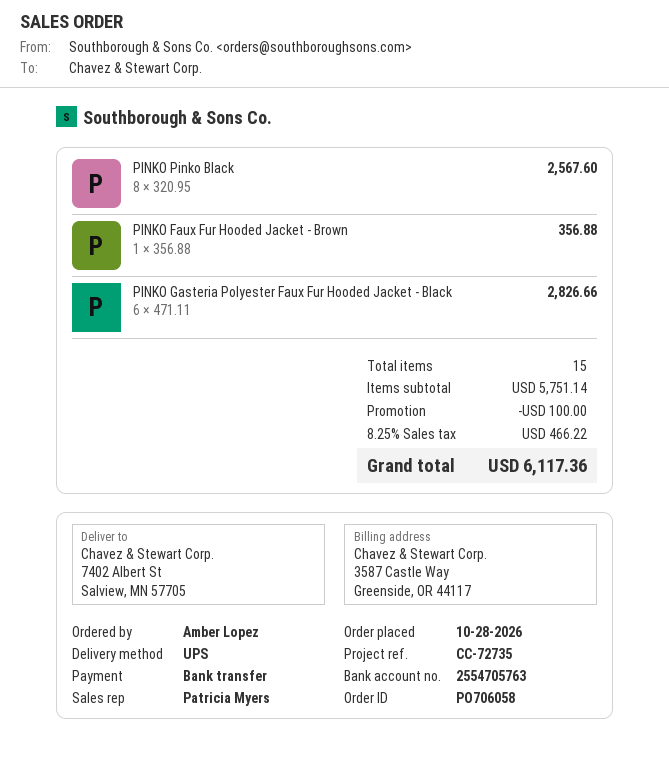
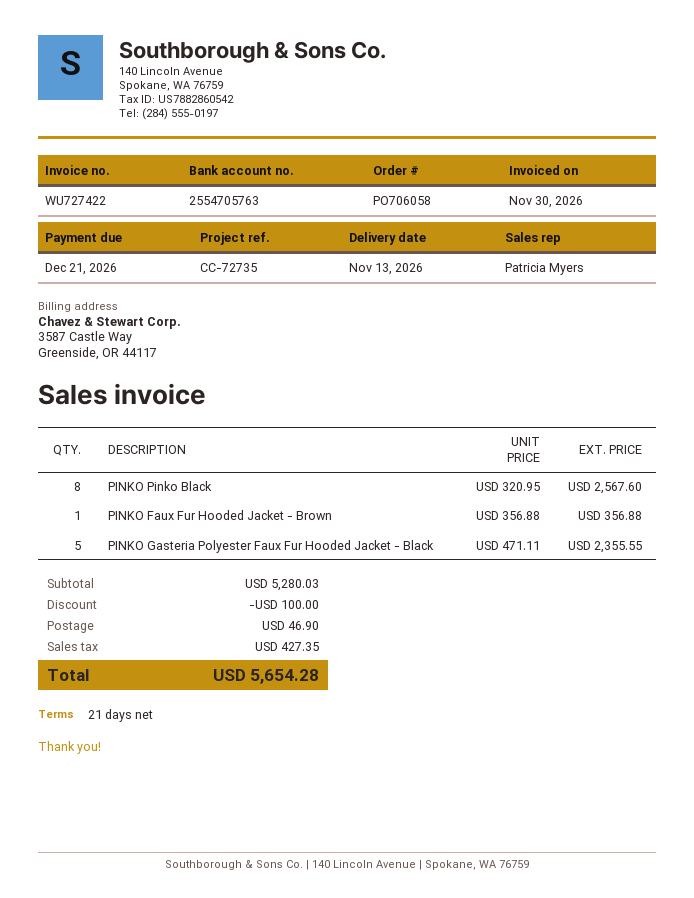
PINKO Gasteria Polyester Faux Fur Hooded Jacket - Black: 6 x 471.11 = 2826.66 -> 5 x 471.11 = 2355.55
subtotal: 5751.14 -> 5280.03
shipping: none -> 46.90
tax: 466.22 -> 427.35
total: 6117.36 -> 5654.28

